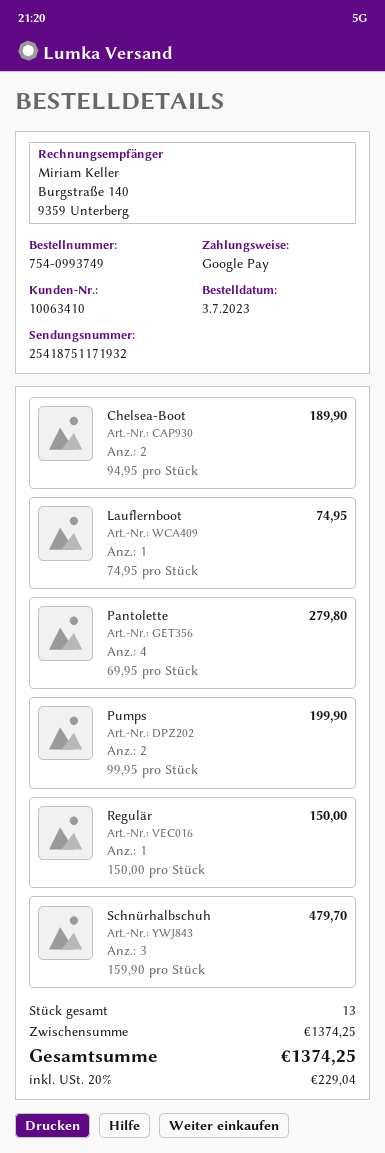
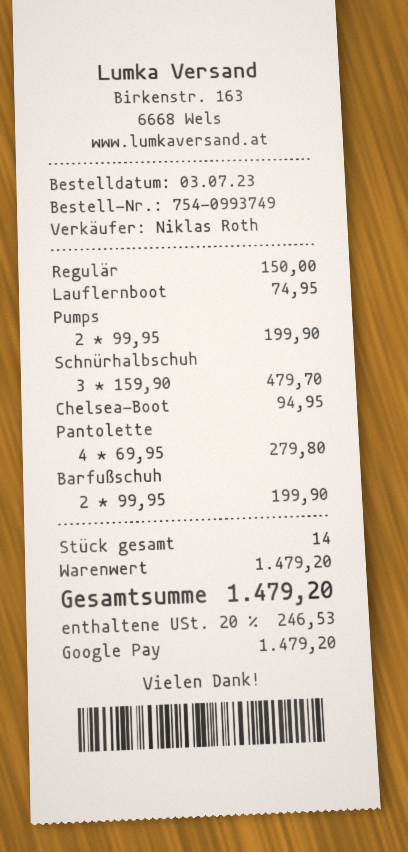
Chelsea-Boot: 2 x 94.95 = 189.90 -> 1 x 94.95 = 94.95
Barfußschuh: none -> 2 x 99.95 = 199.90
total quantity: 13 -> 14
subtotal: 1374.25 -> 1479.20
tax: 20% = 229.04 -> 20% = 246.53
total: 1374.25 -> 1479.20

